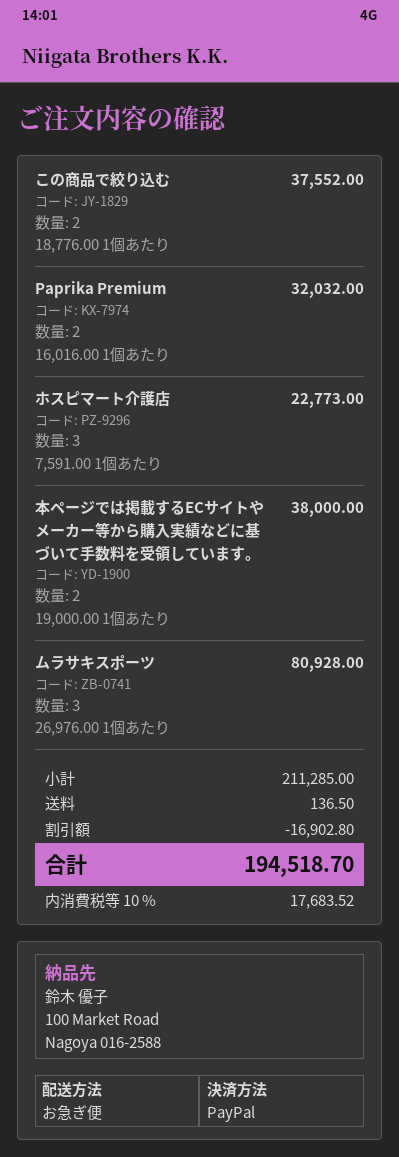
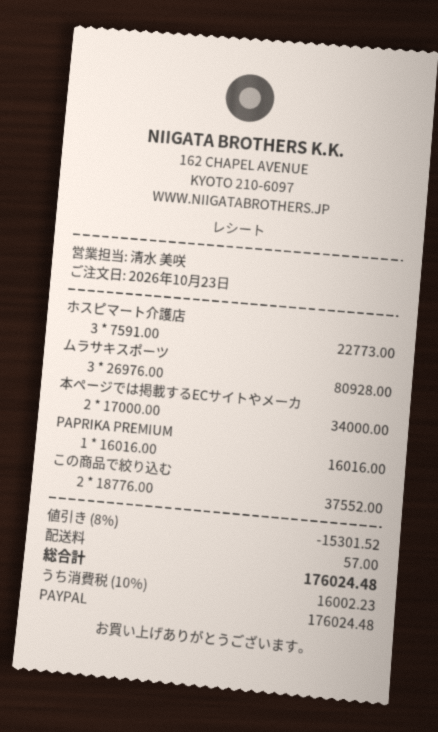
Paprika Premium: 2 x 16016.00 = 32032.00 -> 1 x 16016.00 = 16016.00
本ページでは掲載するECサイトやメーカー等から購入実績などに基づいて手数料を受領しています。: 2 x 19000.00 = 38000.00 -> 2 x 17000.00 = 34000.00
discount: 16902.80 -> 15301.52
shipping: 136.50 -> 57.00
tax: 10% = 17683.52 -> 10% = 16002.23
total: 194518.70 -> 176024.48

